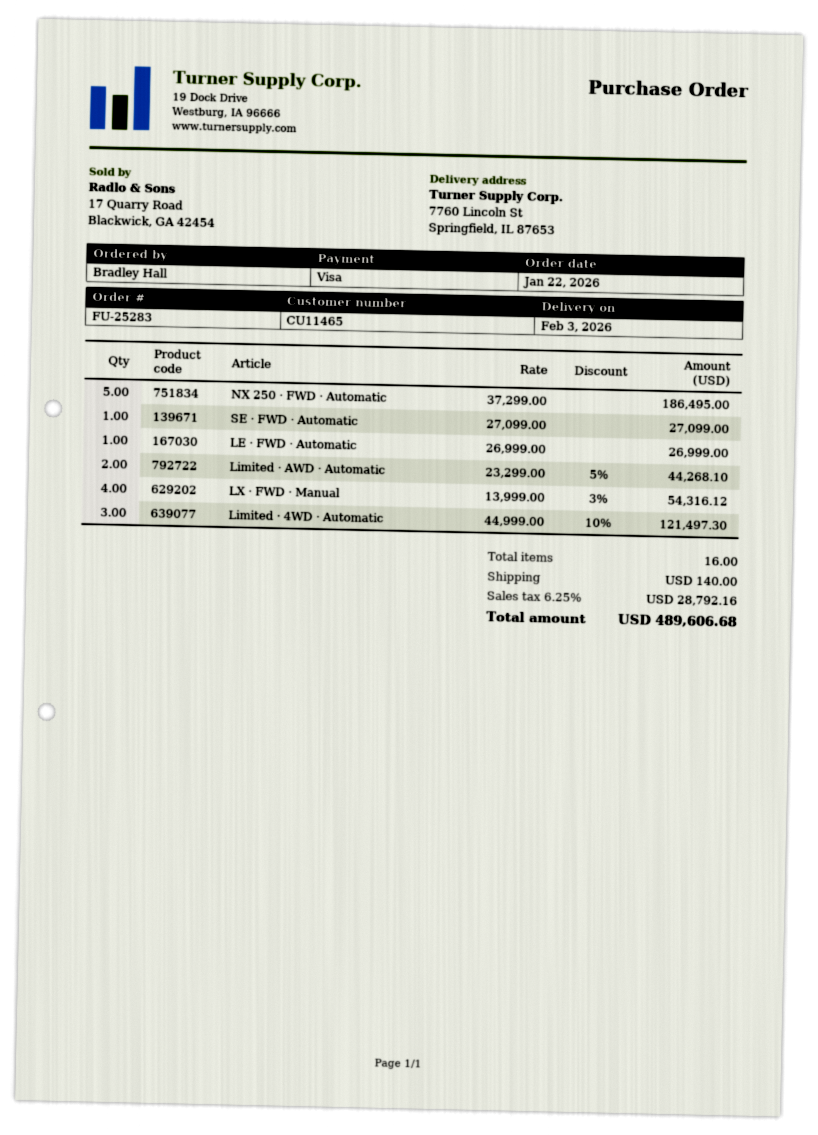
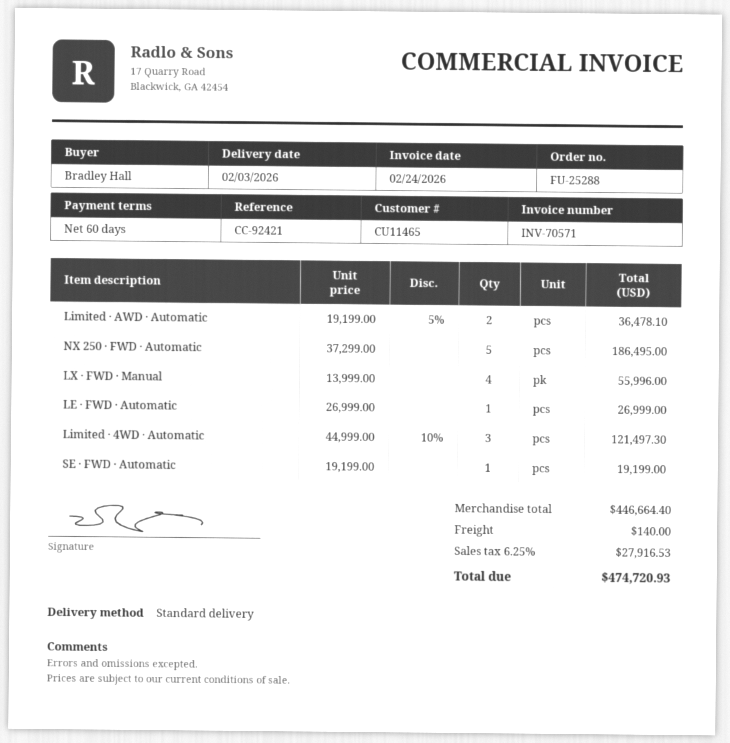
order number: FU-25283 -> FU-25288
SE · FWD · Automatic: 1 x 27099.00 = 27099.00 -> 1 x 19199.00 = 19199.00
Limited · AWD · Automatic: 2 x 23299.00 - 5% = 44268.10 -> 2 x 19199.00 - 5% = 36478.10
LX · FWD · Manual: 4 x 13999.00 - 3% = 54316.12 -> 4 x 13999.00 = 55996.00
tax: 6.25% = 28792.16 -> 6.25% = 27916.53
total: 489606.68 -> 474720.93

